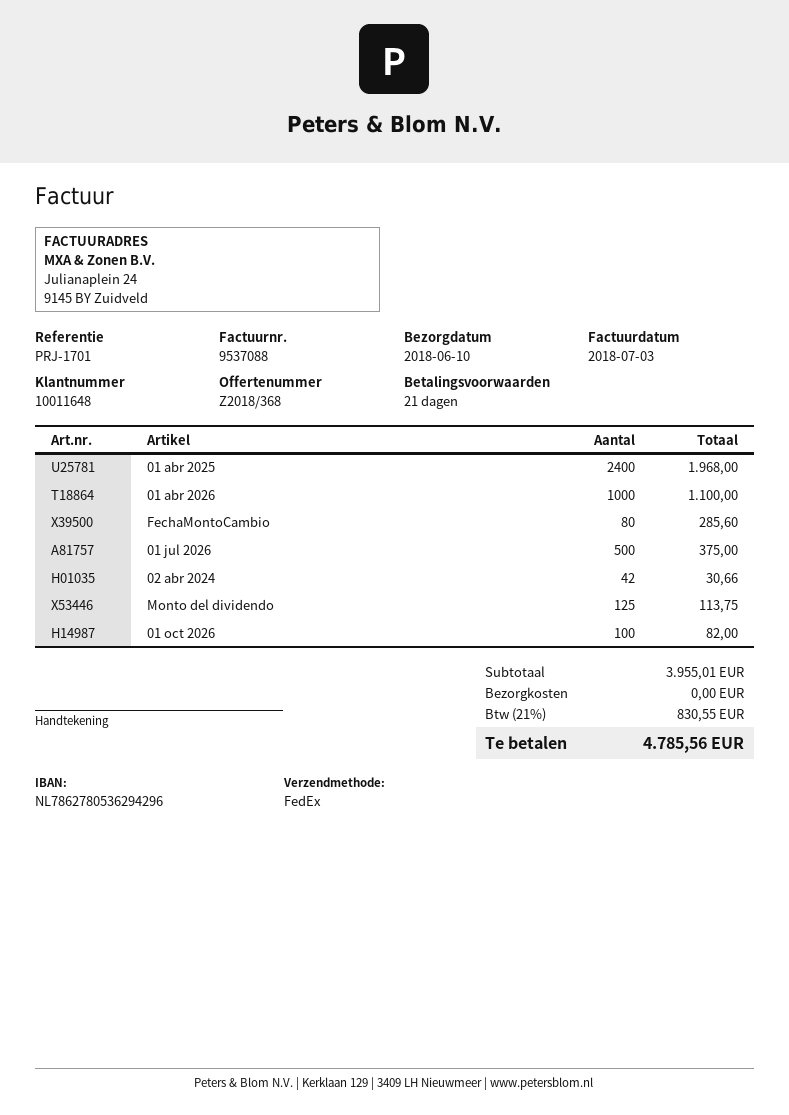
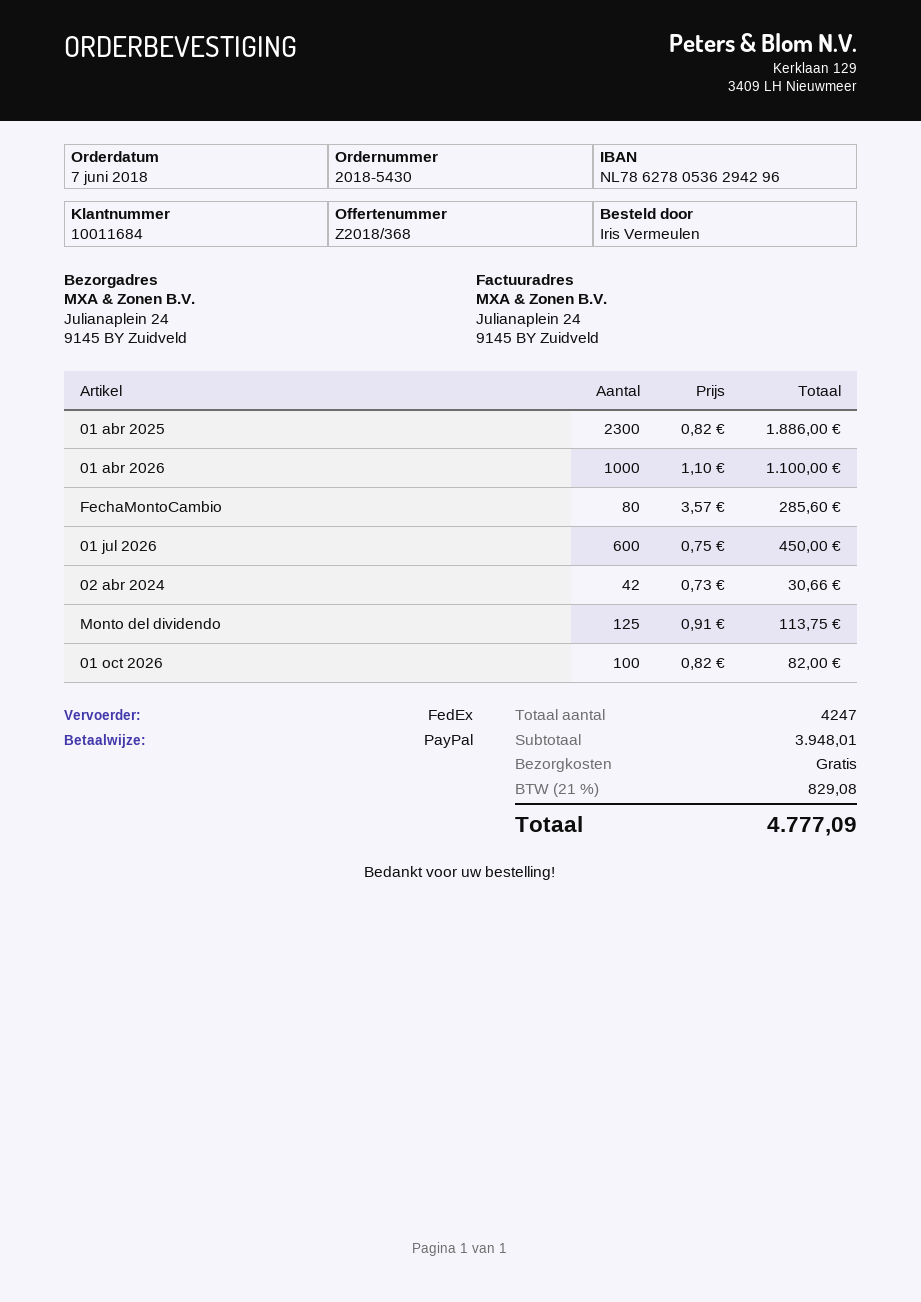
customer number: 10011648 -> 10011684
01 abr 2025: 2400 for 1968.00 -> 2300 for 1886.00
01 jul 2026: 500 for 375.00 -> 600 for 450.00
subtotal: 3955.01 -> 3948.01
tax: 21% = 830.55 -> 21% = 829.08
total: 4785.56 -> 4777.09

